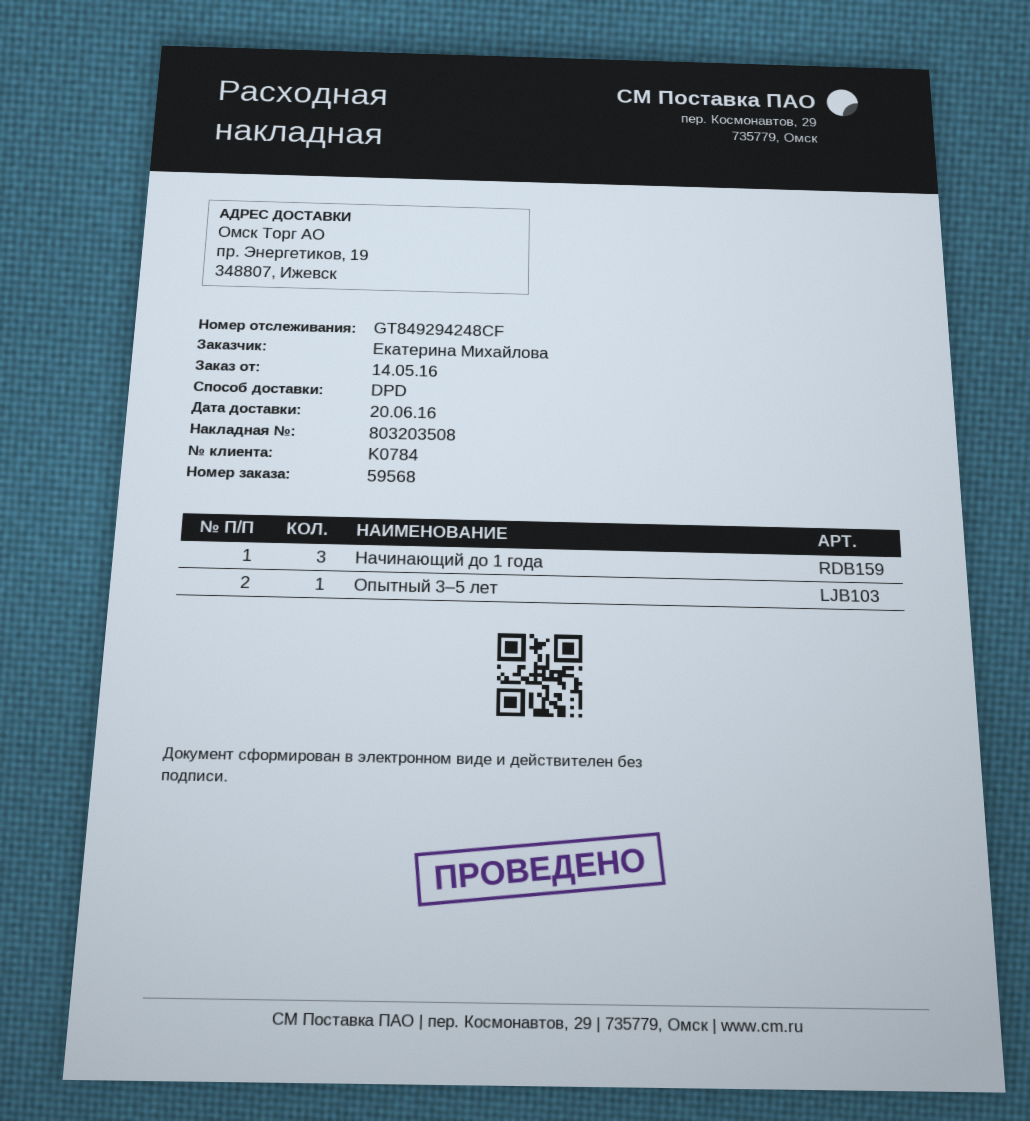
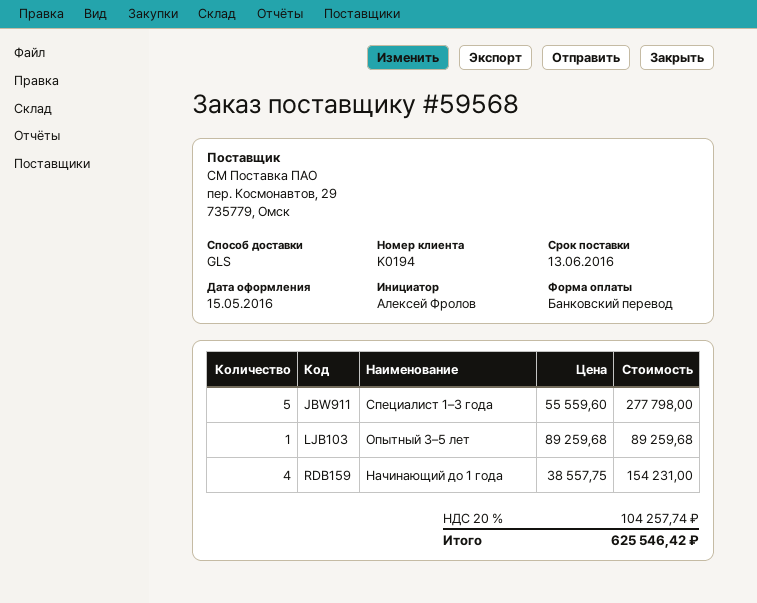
order date: 2016-05-14 -> 2016-05-15
delivery date: 2016-06-20 -> 2016-06-13
customer number: K0784 -> K0194
ordered by: Екатерина Михайлова -> Алексей Фролов
shipping method: DPD -> GLS
Начинающий до 1 года: 3 -> 4
Специалист 1–3 года: none -> 5

